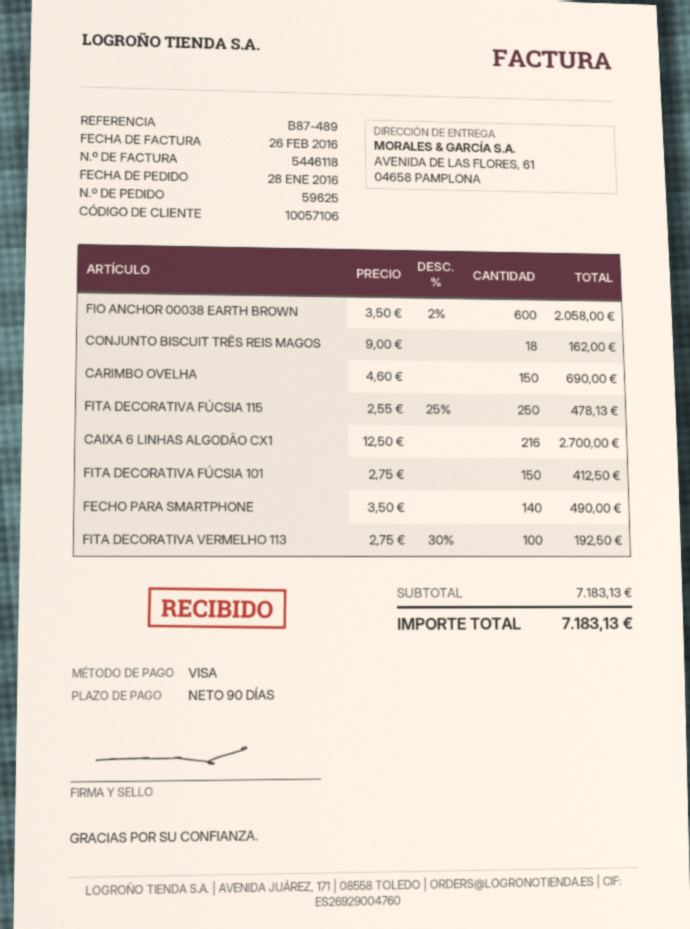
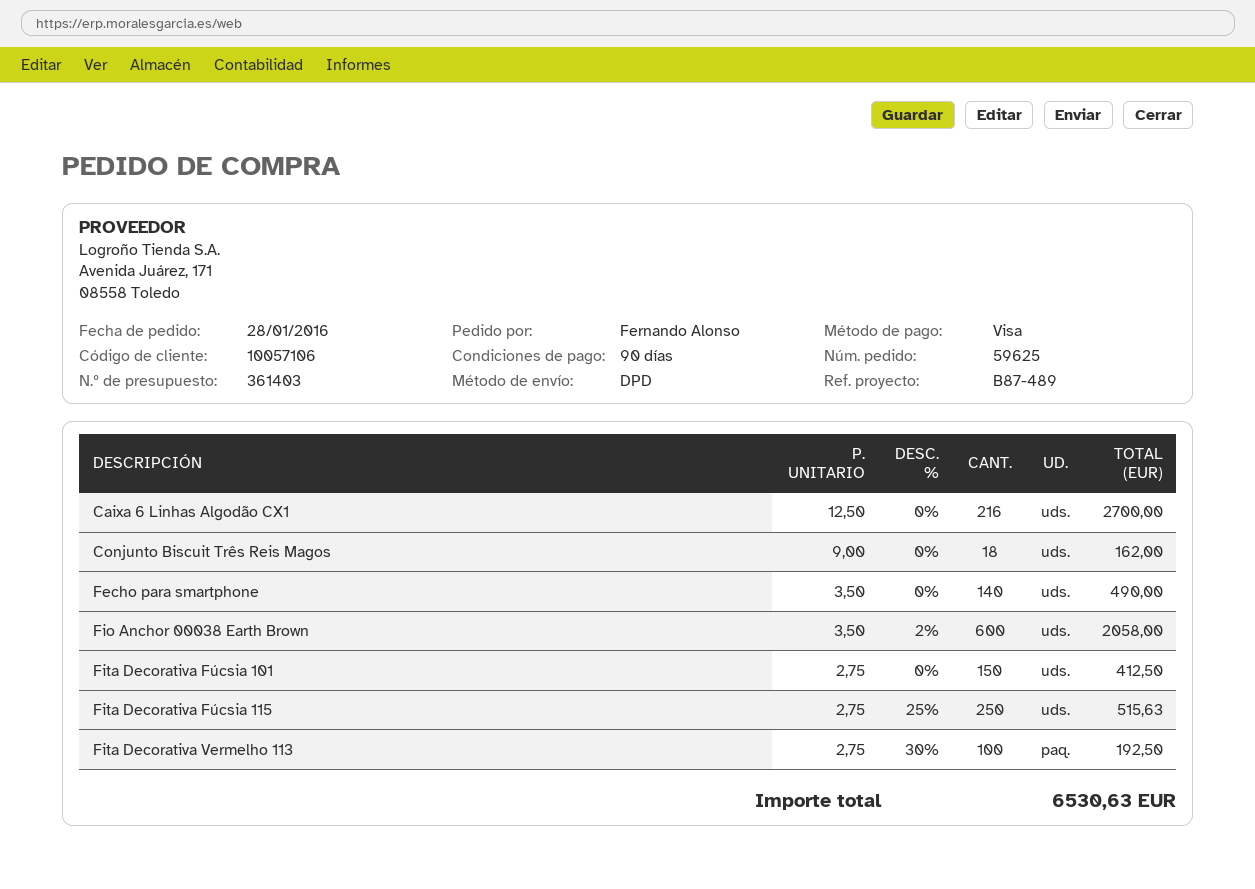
CARIMBO OVELHA: 150 x 4.60 = 690.00 -> none
FITA DECORATIVA FÚCSIA 115: 250 x 2.55 - 25% = 478.13 -> 250 x 2.75 - 25% = 515.63
total: 7183.13 -> 6530.63

